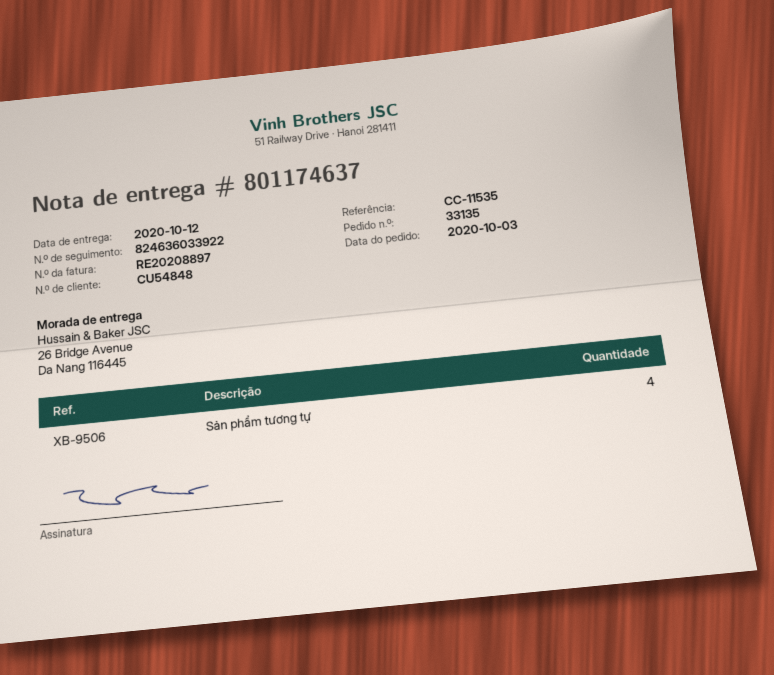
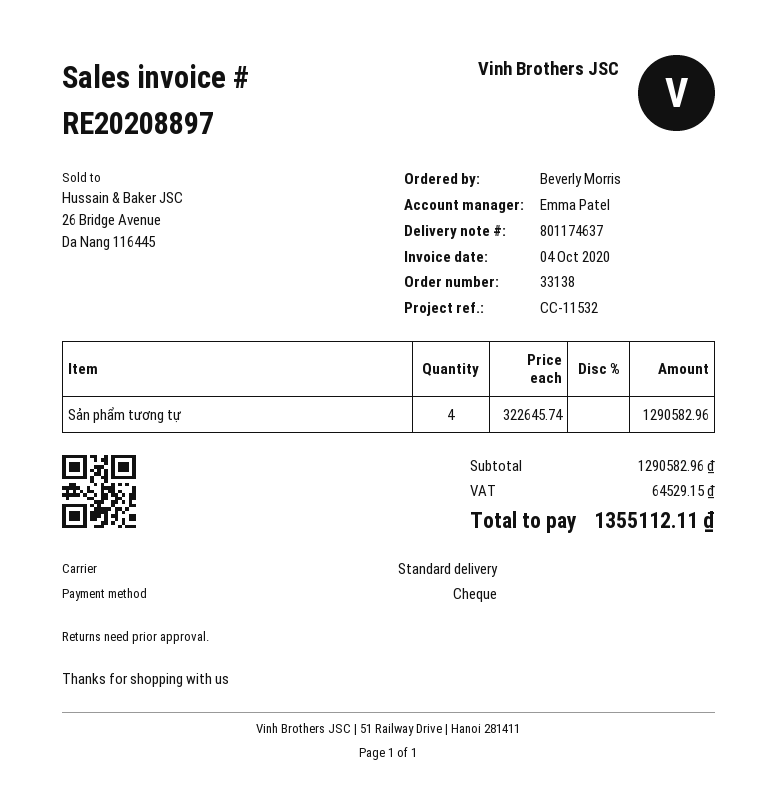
order number: 33135 -> 33138
reference: CC-11535 -> CC-11532

